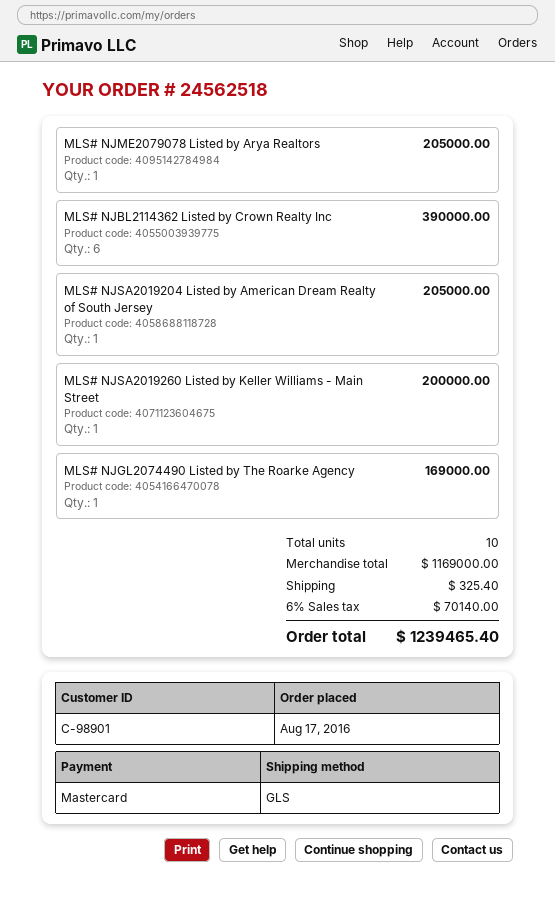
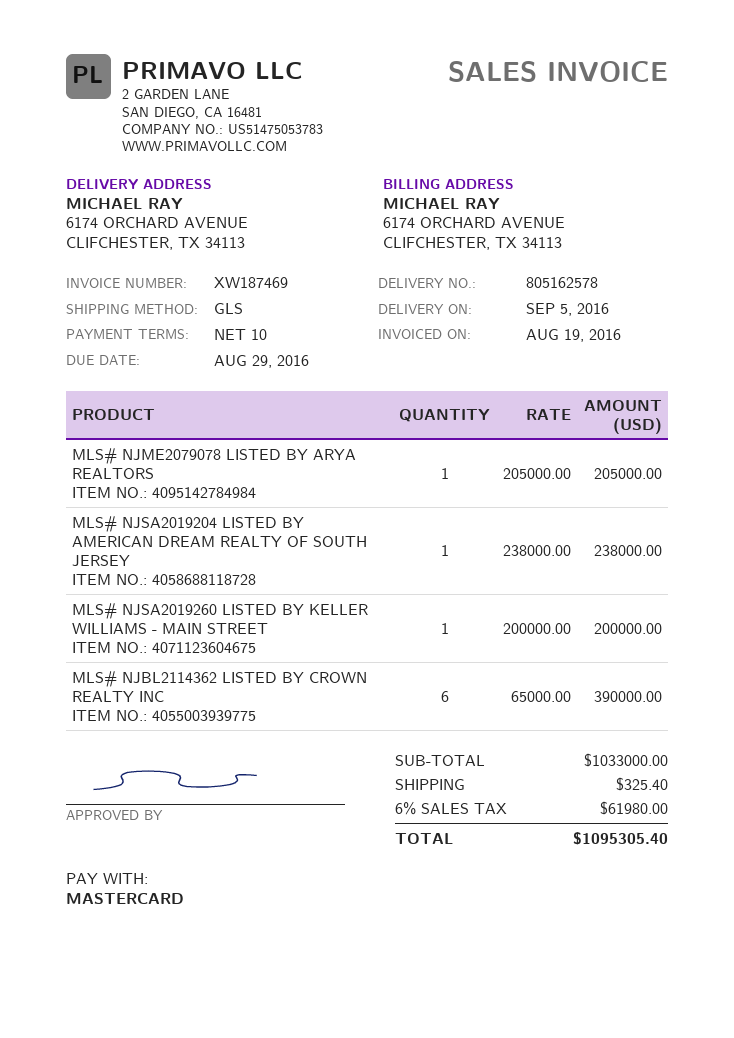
MLS# NJSA2019204 Listed by American Dream Realty of South Jersey: 1 for 205000.00 -> 1 for 238000.00
MLS# NJGL2074490 Listed by The Roarke Agency: 1 for 169000.00 -> none
subtotal: 1169000.00 -> 1033000.00
tax: 6% = 70140.00 -> 6% = 61980.00
total: 1239465.40 -> 1095305.40

